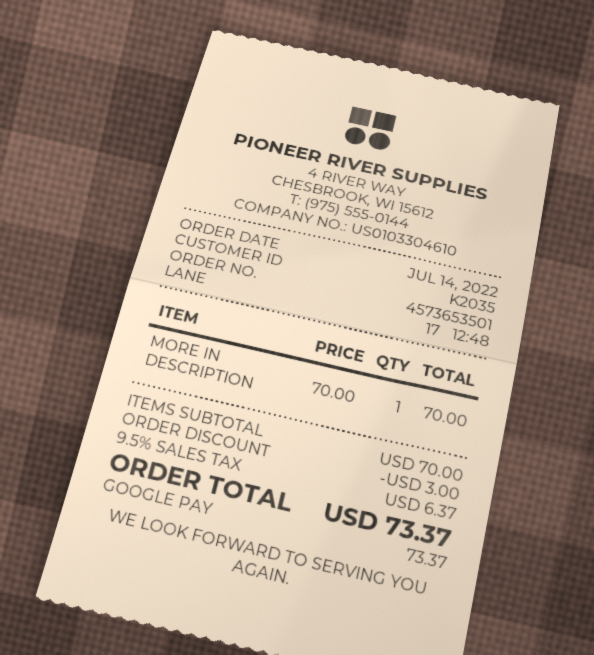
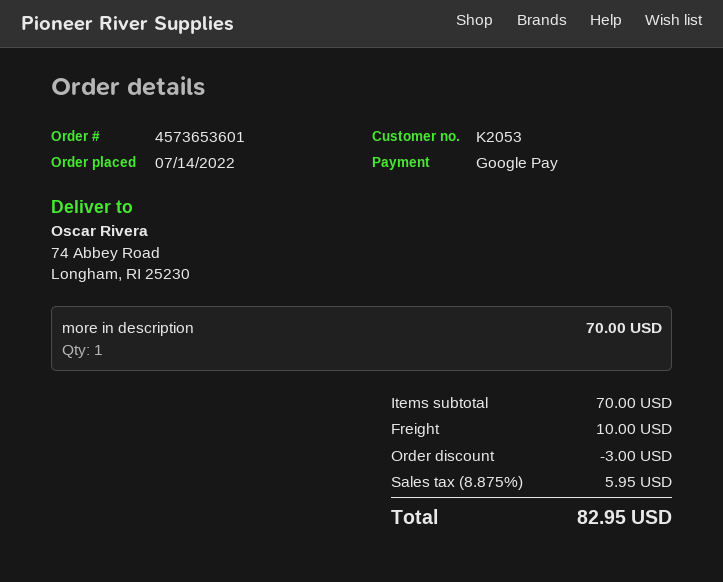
order number: 4573653501 -> 4573653601
customer number: K2035 -> K2053
shipping: none -> 10.00
tax: 9.5% = 6.37 -> 8.875% = 5.95
total: 73.37 -> 82.95

